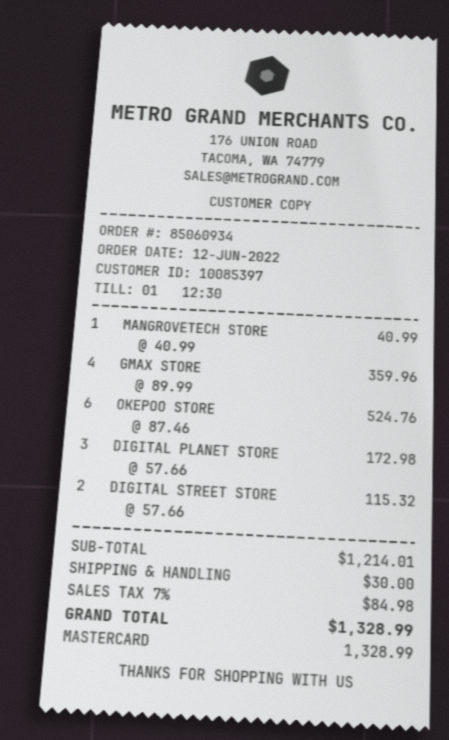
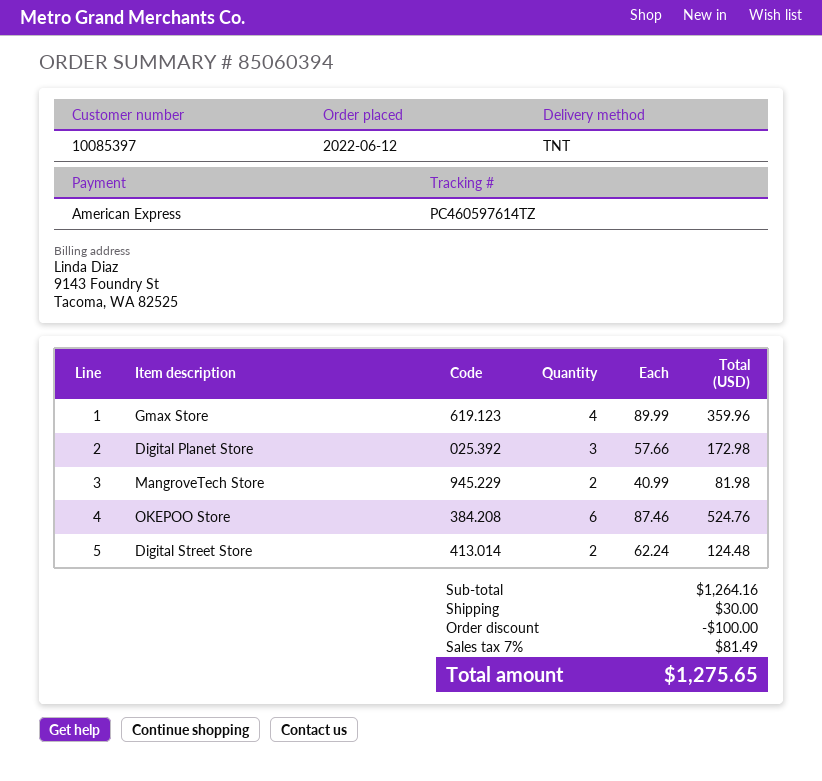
order number: 85060934 -> 85060394
payment method: Mastercard -> American Express
MANGROVETECH STORE: 1 x 40.99 = 40.99 -> 2 x 40.99 = 81.98
DIGITAL STREET STORE: 2 x 57.66 = 115.32 -> 2 x 62.24 = 124.48
subtotal: 1214.01 -> 1264.16
discount: none -> 100.00
tax: 7% = 84.98 -> 7% = 81.49
total: 1328.99 -> 1275.65

